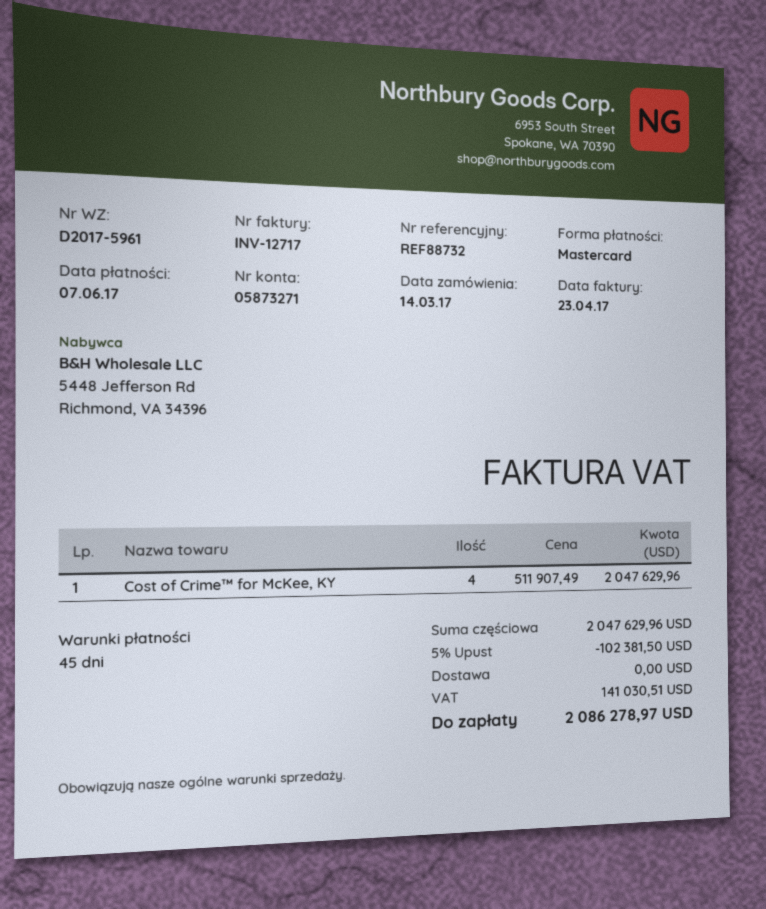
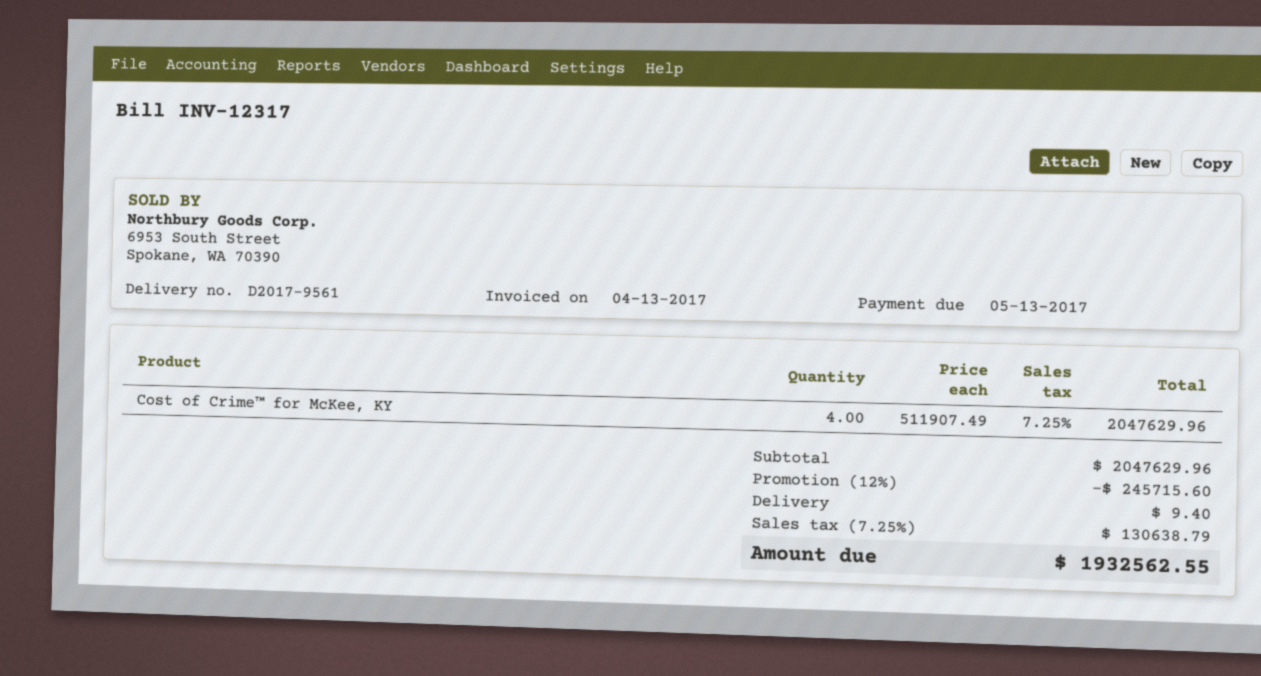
delivery note number: D2017-5961 -> D2017-9561
invoice number: INV-12717 -> INV-12317
invoice date: 2017-04-23 -> 2017-04-13
due date: 2017-06-07 -> 2017-05-13
discount: 5% = 102381.50 -> 12% = 245715.60
shipping: 0.00 -> 9.40
tax: 141030.51 -> 130638.79
total: 2086278.97 -> 1932562.55

